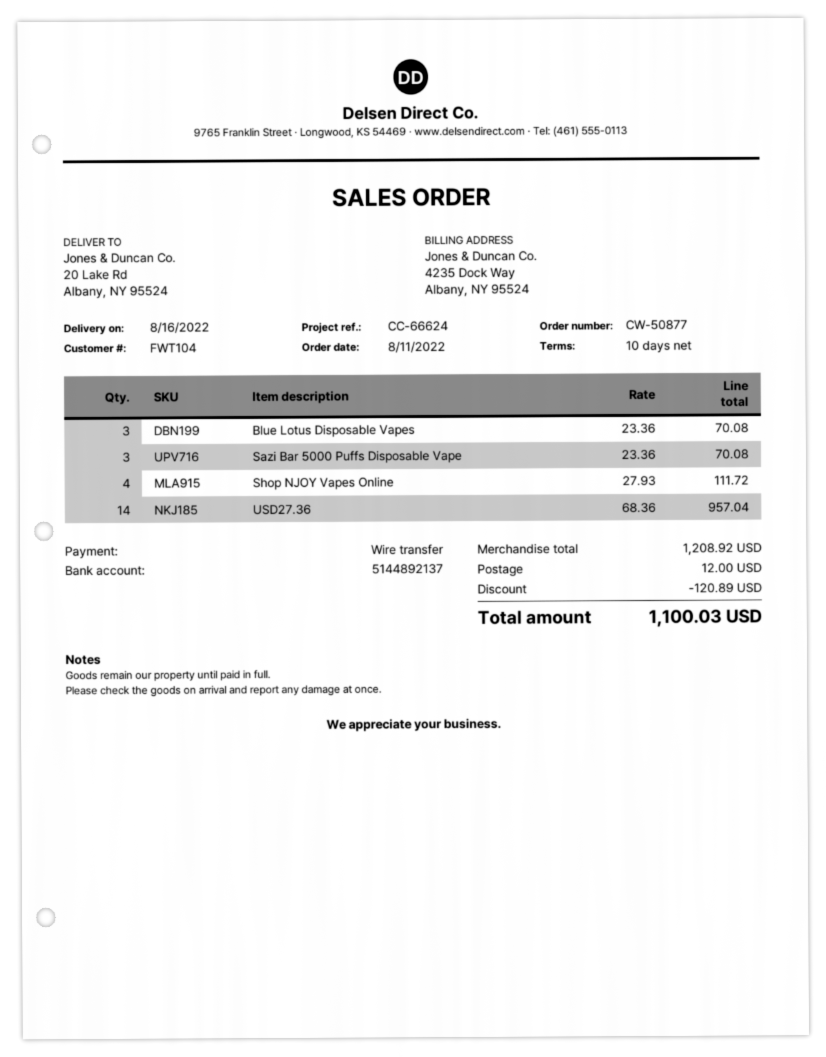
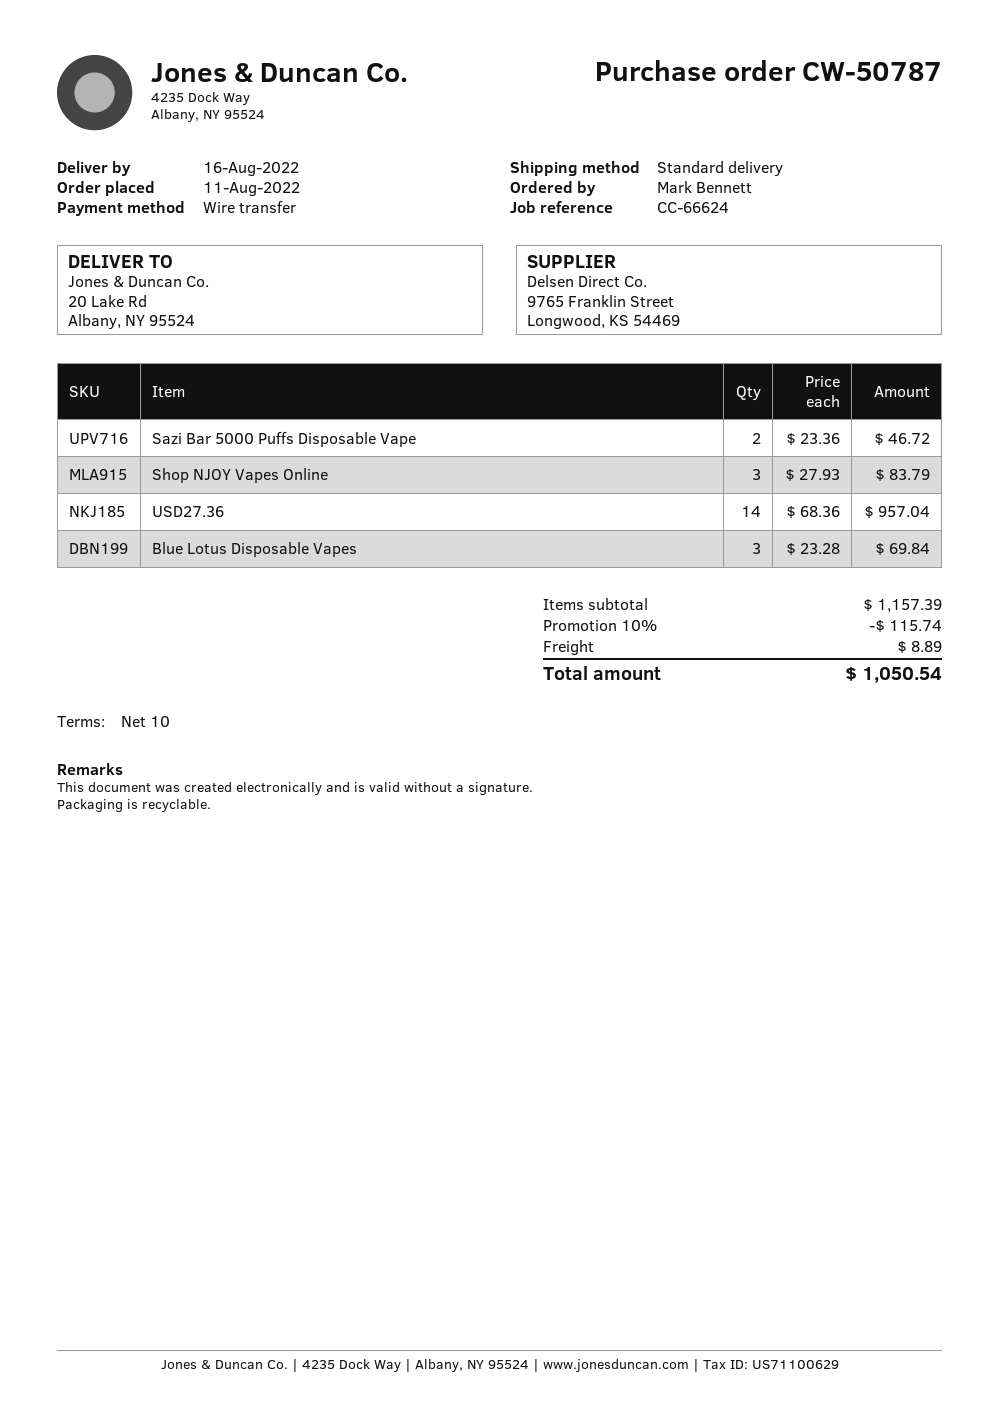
order number: CW-50877 -> CW-50787
Blue Lotus Disposable Vapes: 3 x 23.36 = 70.08 -> 3 x 23.28 = 69.84
Sazi Bar 5000 Puffs Disposable Vape: 3 x 23.36 = 70.08 -> 2 x 23.36 = 46.72
Shop NJOY Vapes Online: 4 x 27.93 = 111.72 -> 3 x 27.93 = 83.79
subtotal: 1208.92 -> 1157.39
discount: 120.89 -> 115.74
shipping: 12.00 -> 8.89
total: 1100.03 -> 1050.54

